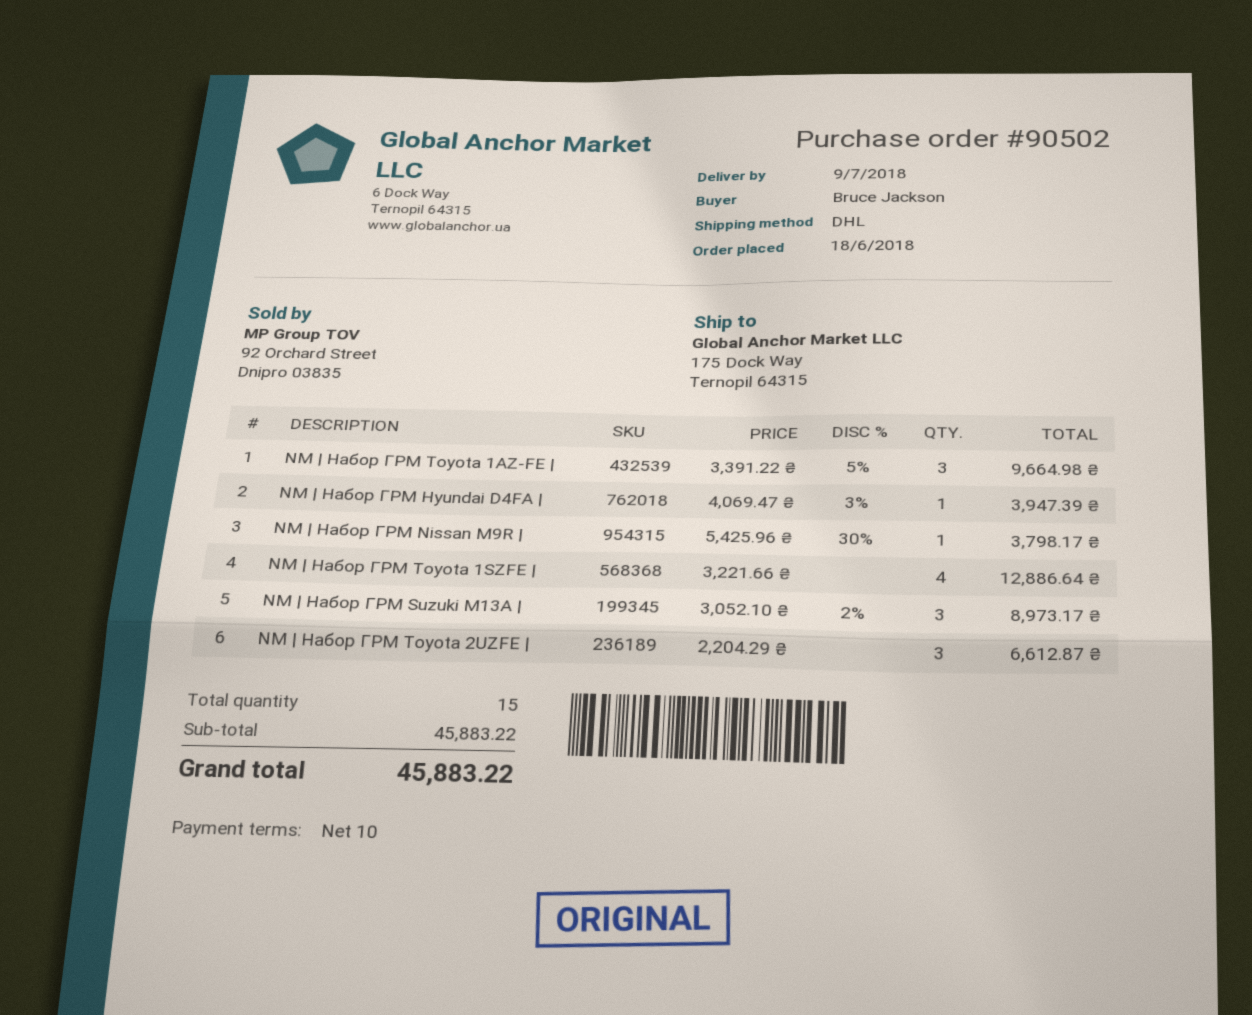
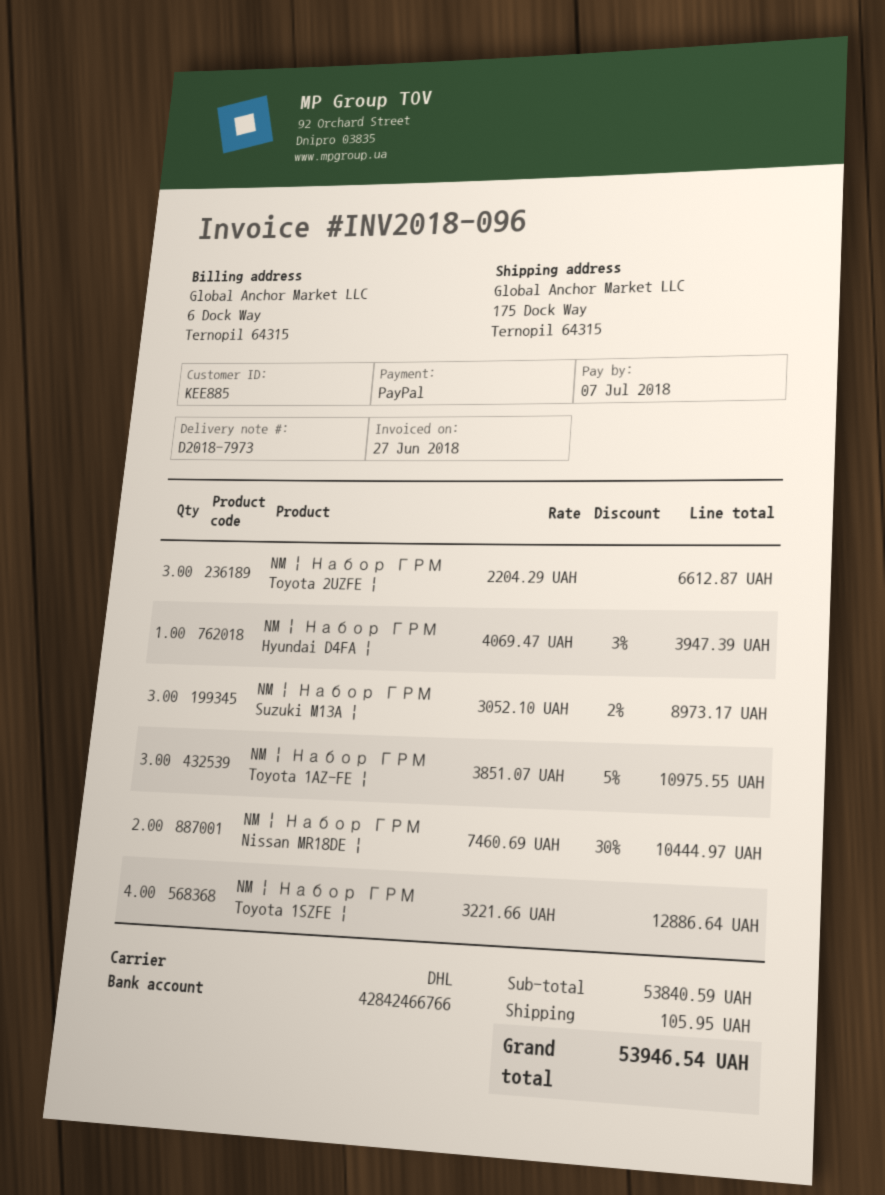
NM | Набор ГРМ Toyota 1AZ-FE |: 3 x 3391.22 - 5% = 9664.98 -> 3 x 3851.07 - 5% = 10975.55
NM | Набор ГРМ Nissan M9R |: 1 x 5425.96 - 30% = 3798.17 -> none
NM | Набор ГРМ Nissan MR18DE |: none -> 2 x 7460.69 - 30% = 10444.97
subtotal: 45883.22 -> 53840.59
shipping: none -> 105.95
total: 45883.22 -> 53946.54

